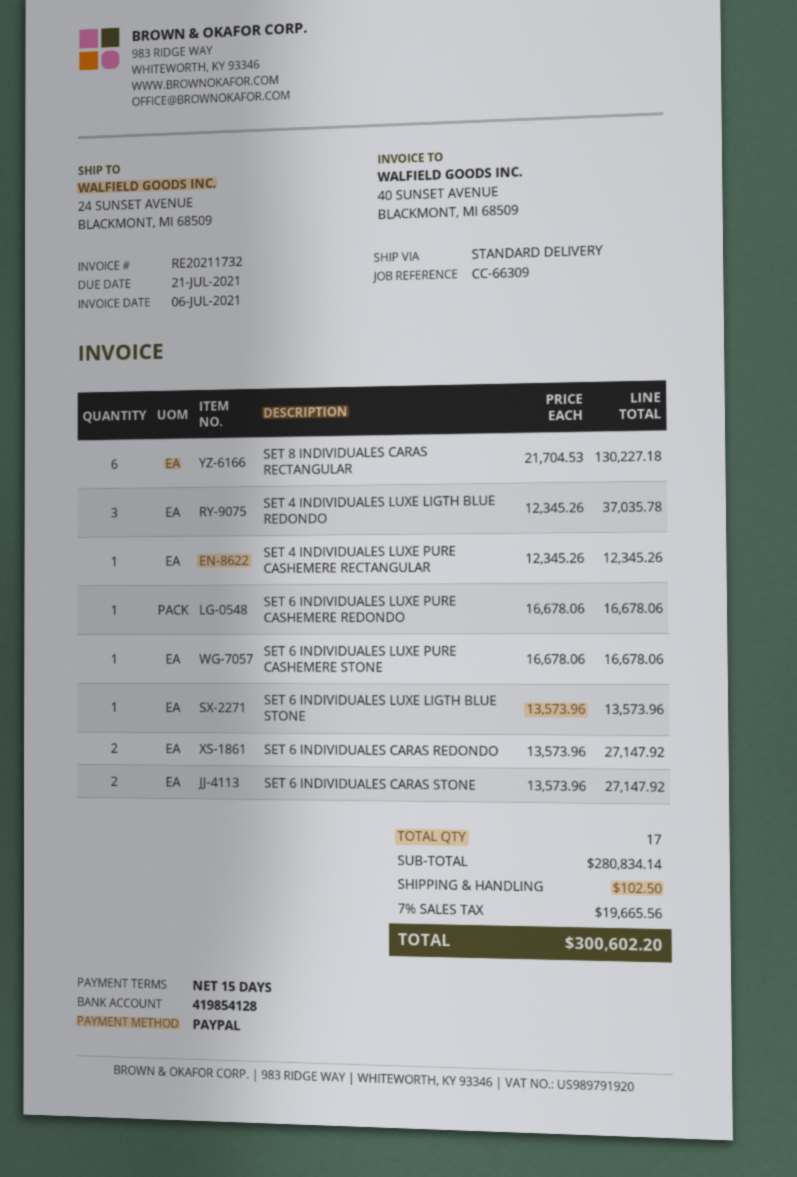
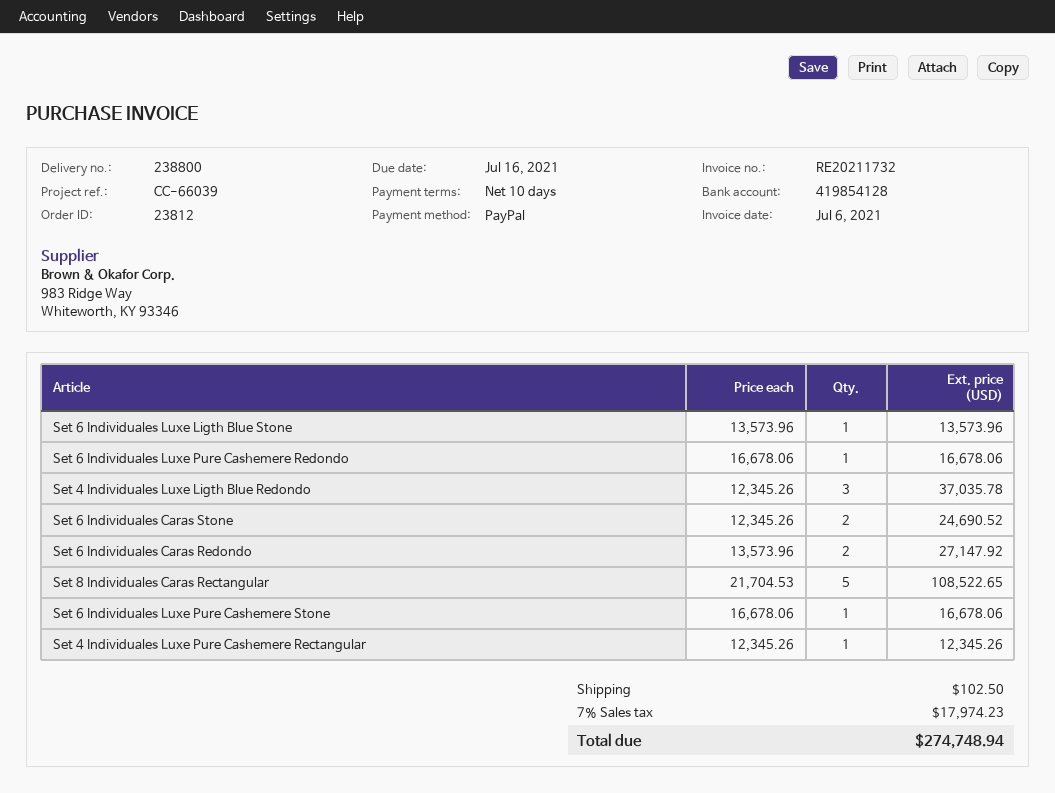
payment terms: 15 days -> 10 days
due date: 2021-07-21 -> 2021-07-16
reference: CC-66309 -> CC-66039
SET 8 INDIVIDUALES CARAS RECTANGULAR: 6 x 21704.53 = 130227.18 -> 5 x 21704.53 = 108522.65
SET 6 INDIVIDUALES CARAS STONE: 2 x 13573.96 = 27147.92 -> 2 x 12345.26 = 24690.52
tax: 7% = 19665.56 -> 7% = 17974.23
total: 300602.20 -> 274748.94

